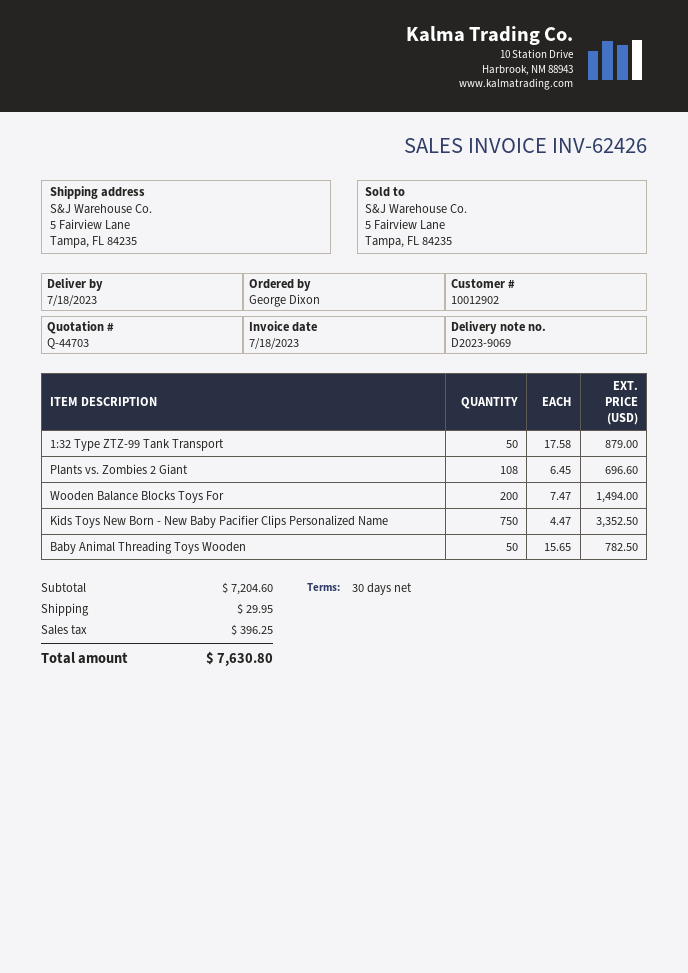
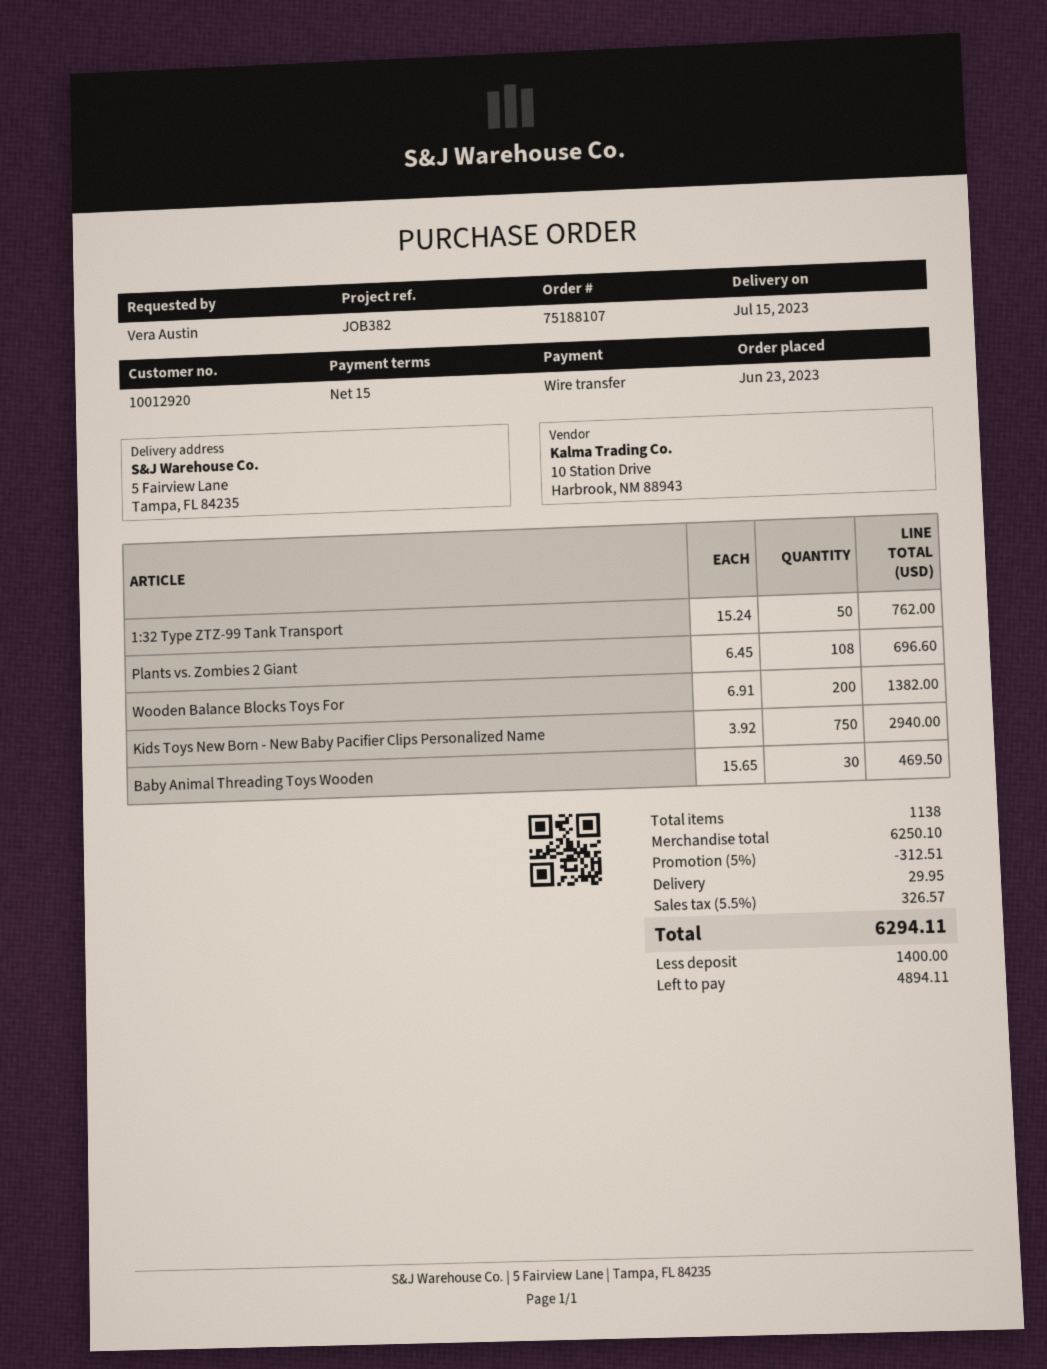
delivery date: 2023-07-18 -> 2023-07-15
payment terms: 30 days -> 15 days
customer number: 10012902 -> 10012920
ordered by: George Dixon -> Vera Austin
1:32 Type ZTZ-99 Tank Transport: 50 x 17.58 = 879.00 -> 50 x 15.24 = 762.00
Wooden Balance Blocks Toys For: 200 x 7.47 = 1494.00 -> 200 x 6.91 = 1382.00
Kids Toys New Born - New Baby Pacifier Clips Personalized Name: 750 x 4.47 = 3352.50 -> 750 x 3.92 = 2940.00
Baby Animal Threading Toys Wooden: 50 x 15.65 = 782.50 -> 30 x 15.65 = 469.50
subtotal: 7204.60 -> 6250.10
discount: none -> 5% = 312.51
tax: 396.25 -> 326.57
total: 7630.80 -> 6294.11

